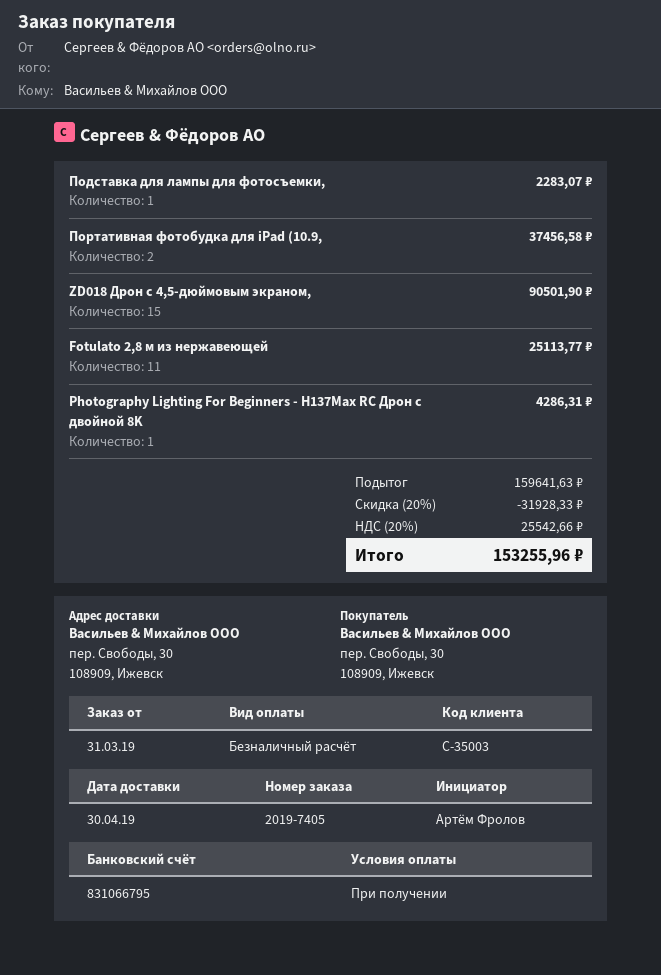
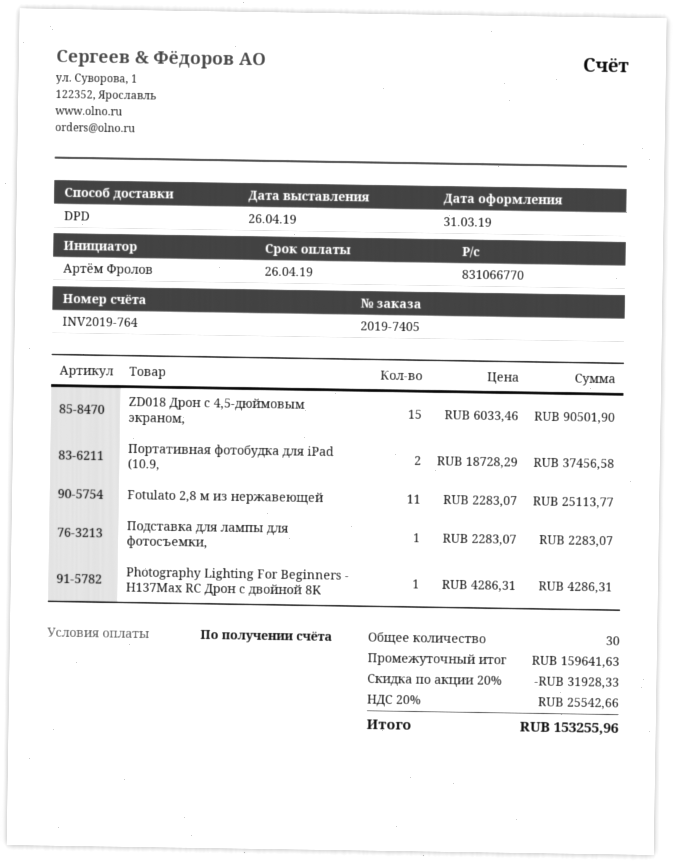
bank account: 831066795 -> 831066770

